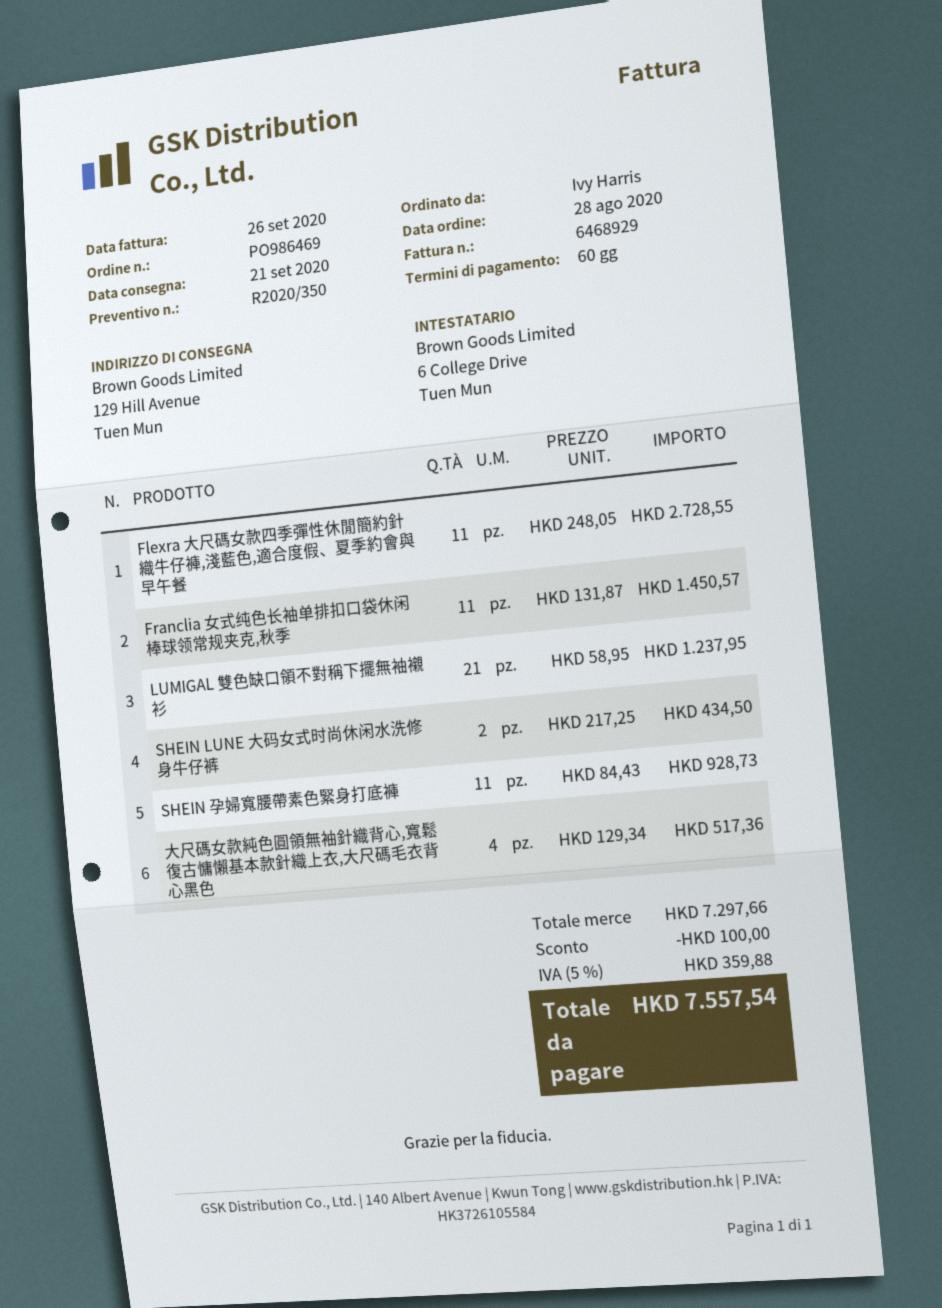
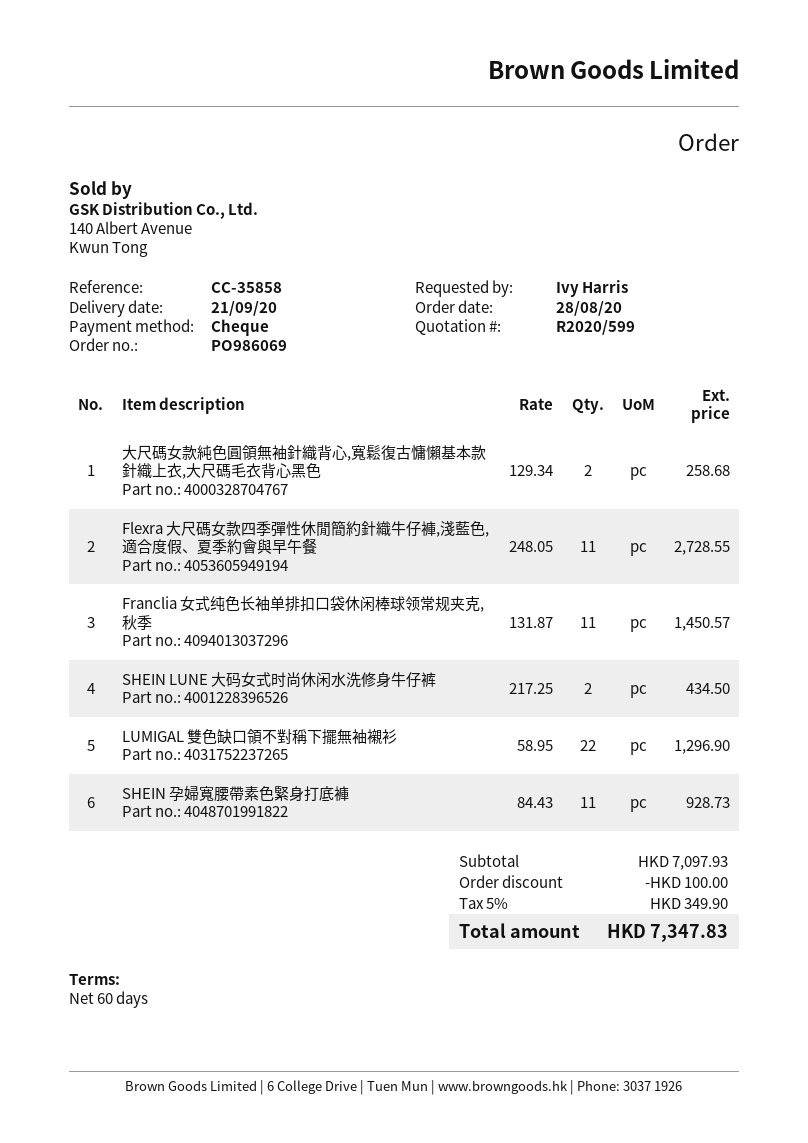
quote number: R2020/350 -> R2020/599
order number: PO986469 -> PO986069
LUMIGAL 雙色缺口領不對稱下擺無袖襯衫: 21 x 58.95 = 1237.95 -> 22 x 58.95 = 1296.90
大尺碼女款純色圓領無袖針織背心,寬鬆復古慵懶基本款針織上衣,大尺碼毛衣背心黑色: 4 x 129.34 = 517.36 -> 2 x 129.34 = 258.68
subtotal: 7297.66 -> 7097.93
tax: 5% = 359.88 -> 5% = 349.90
total: 7557.54 -> 7347.83

